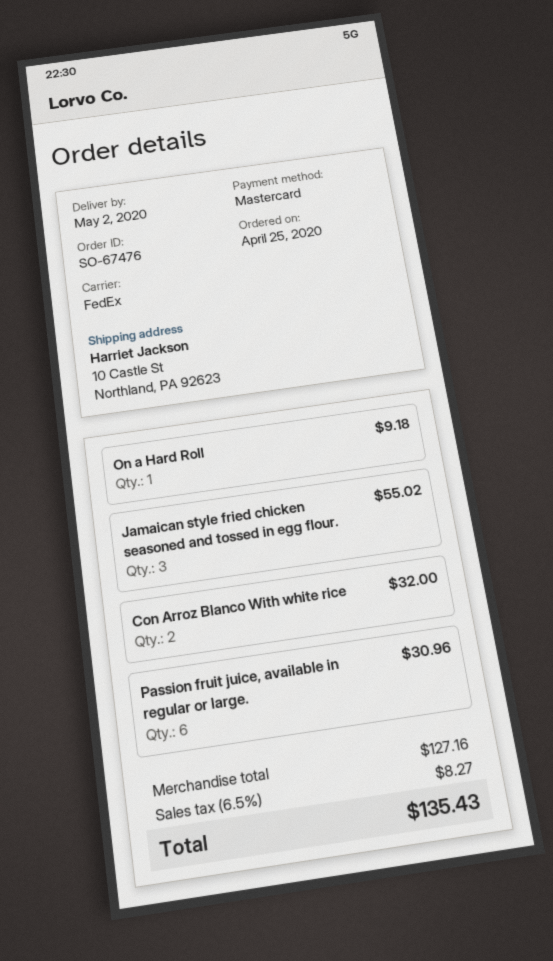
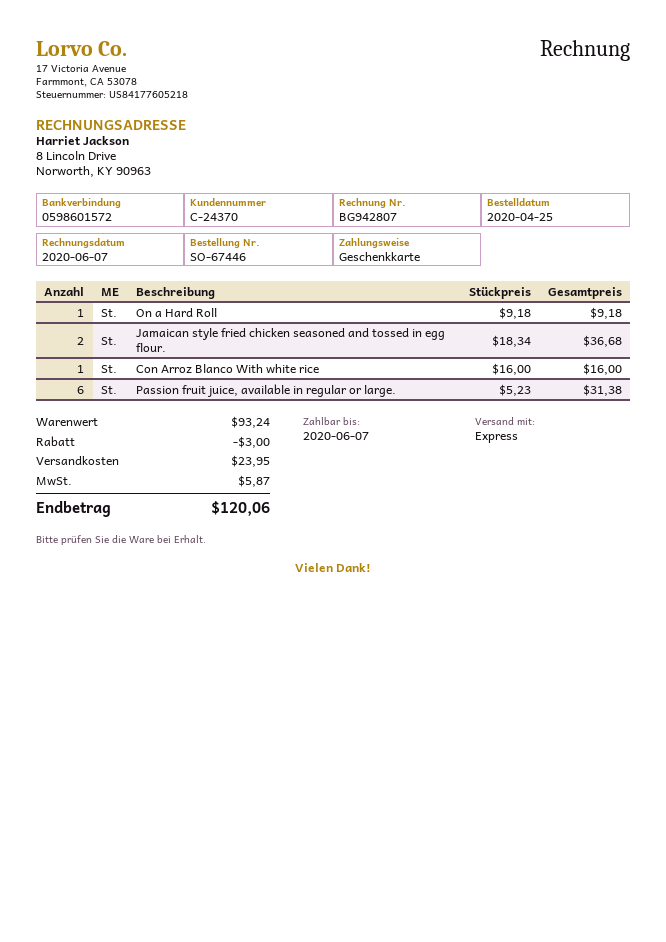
order number: SO-67476 -> SO-67446
payment method: Mastercard -> gift card
shipping method: FedEx -> express
Jamaican style fried chicken seasoned and tossed in egg flour.: 3 for 55.02 -> 2 for 36.68
Con Arroz Blanco With white rice: 2 for 32.00 -> 1 for 16.00
Passion fruit juice, available in regular or large.: 6 for 30.96 -> 6 for 31.38
subtotal: 127.16 -> 93.24
discount: none -> 3.00
shipping: none -> 23.95
tax: 8.27 -> 5.87
total: 135.43 -> 120.06

